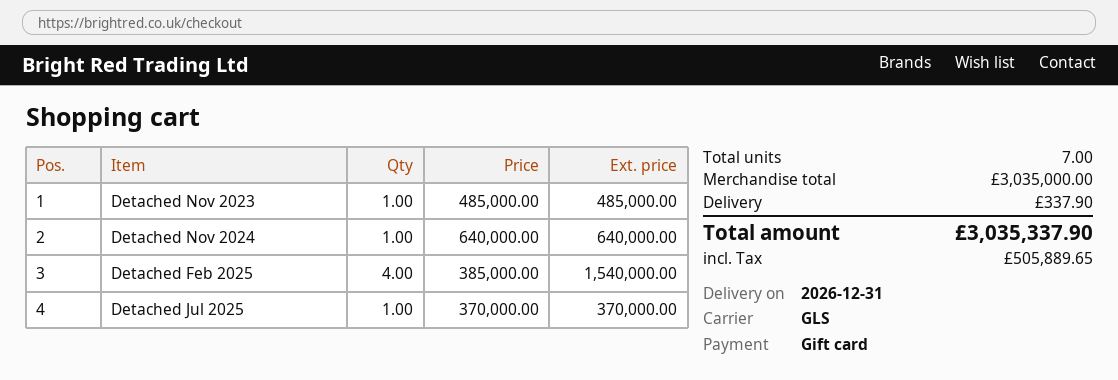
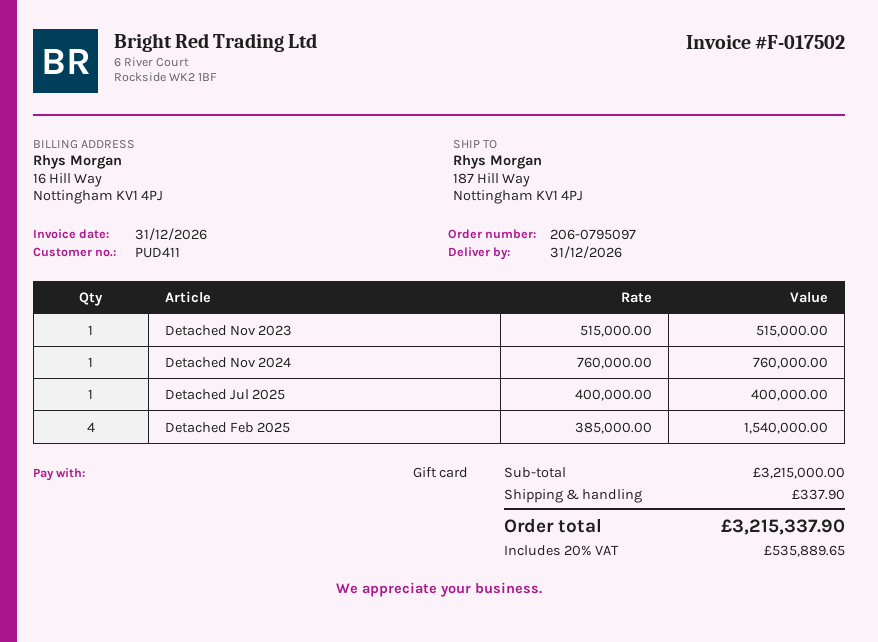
Detached Nov 2023: 1 x 485000.00 = 485000.00 -> 1 x 515000.00 = 515000.00
Detached Nov 2024: 1 x 640000.00 = 640000.00 -> 1 x 760000.00 = 760000.00
Detached Jul 2025: 1 x 370000.00 = 370000.00 -> 1 x 400000.00 = 400000.00
subtotal: 3035000.00 -> 3215000.00
tax: 505889.65 -> 535889.65
total: 3035337.90 -> 3215337.90

